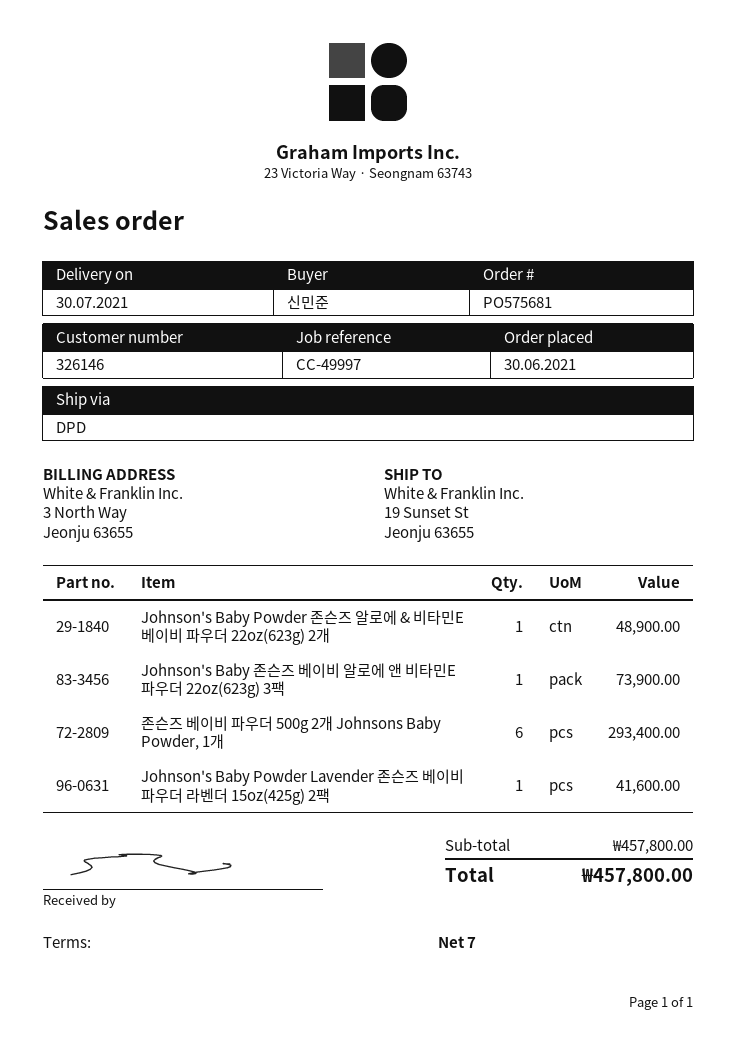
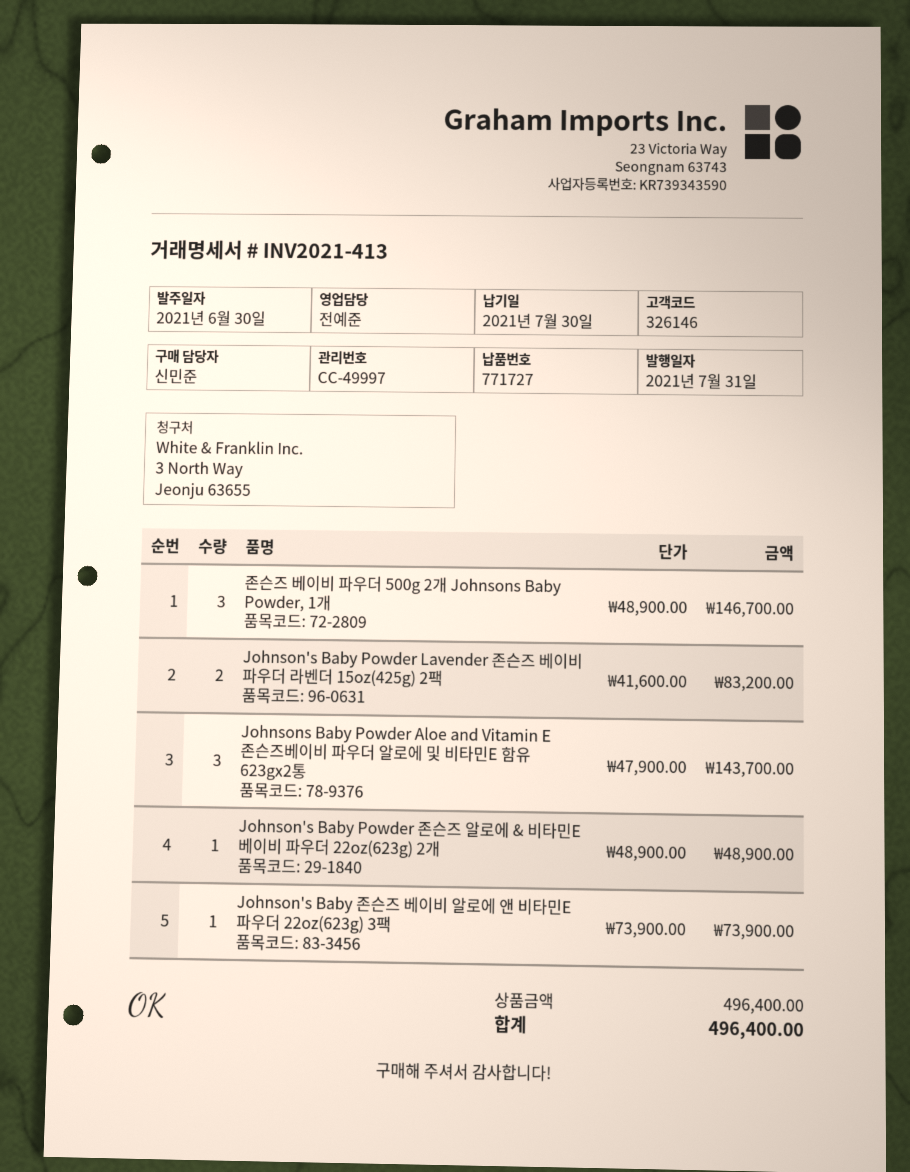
존슨즈 베이비 파우더 500g 2개 Johnsons Baby Powder, 1개: 6 for 293400.00 -> 3 for 146700.00
Johnson's Baby Powder Lavender 존슨즈 베이비 파우더 라벤더 15oz(425g) 2팩: 1 for 41600.00 -> 2 for 83200.00
Johnsons Baby Powder Aloe and Vitamin E 존슨즈베이비 파우더 알로에 및 비타민E 함유 623gx2통: none -> 3 for 143700.00
subtotal: 457800.00 -> 496400.00
total: 457800.00 -> 496400.00

